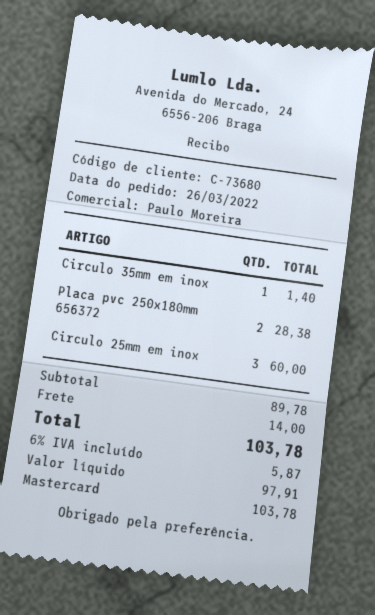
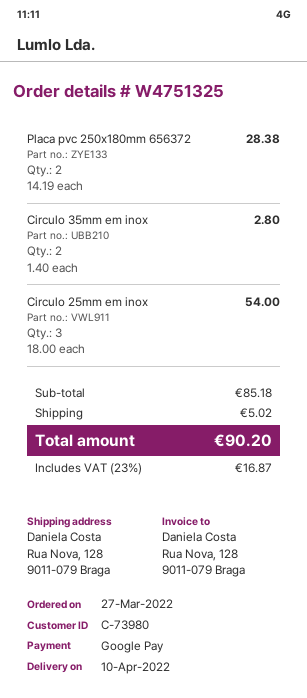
order date: 2022-03-26 -> 2022-03-27
customer number: C-73680 -> C-73980
payment method: Mastercard -> Google Pay
Circulo 35mm em inox: 1 for 1.40 -> 2 for 2.80
Circulo 25mm em inox: 3 for 60.00 -> 3 for 54.00
subtotal: 89.78 -> 85.18
shipping: 14.00 -> 5.02
tax: 6% = 5.87 -> 23% = 16.87
total: 103.78 -> 90.20

